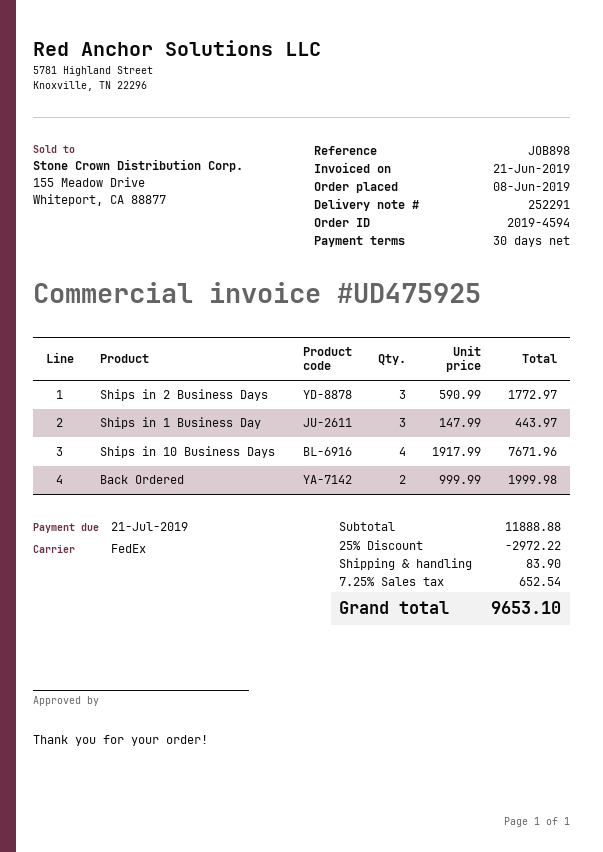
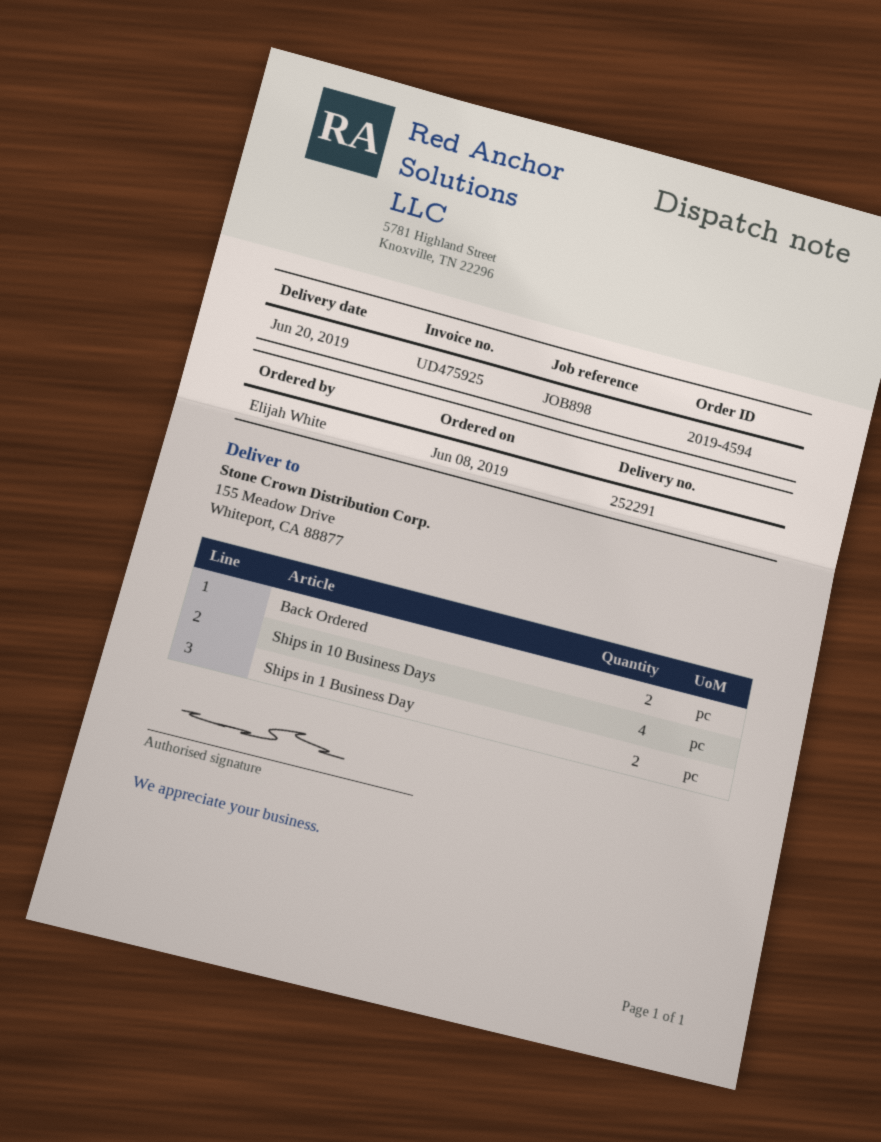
Ships in 2 Business Days: 3 -> none
Ships in 1 Business Day: 3 -> 2

